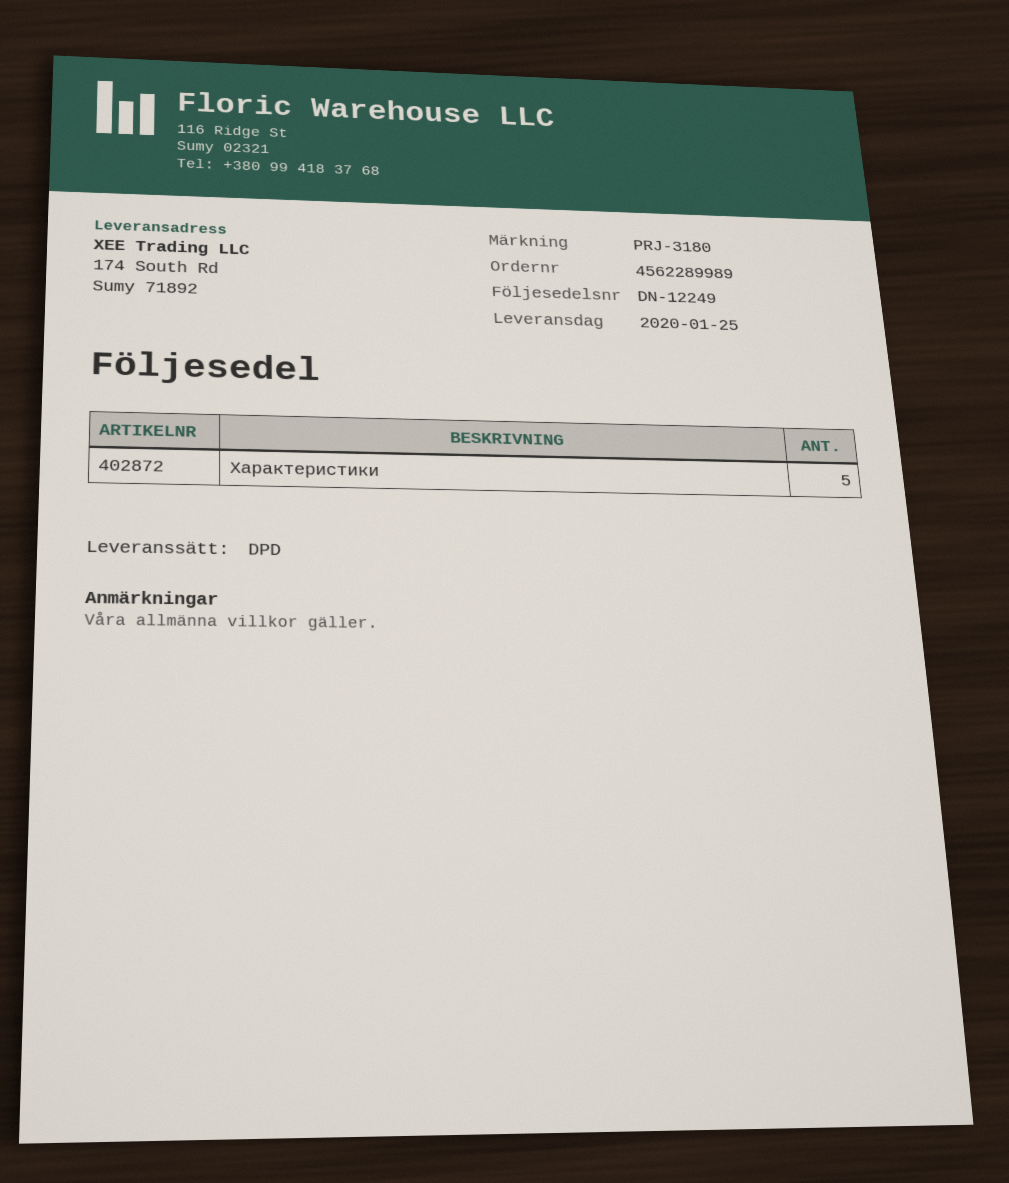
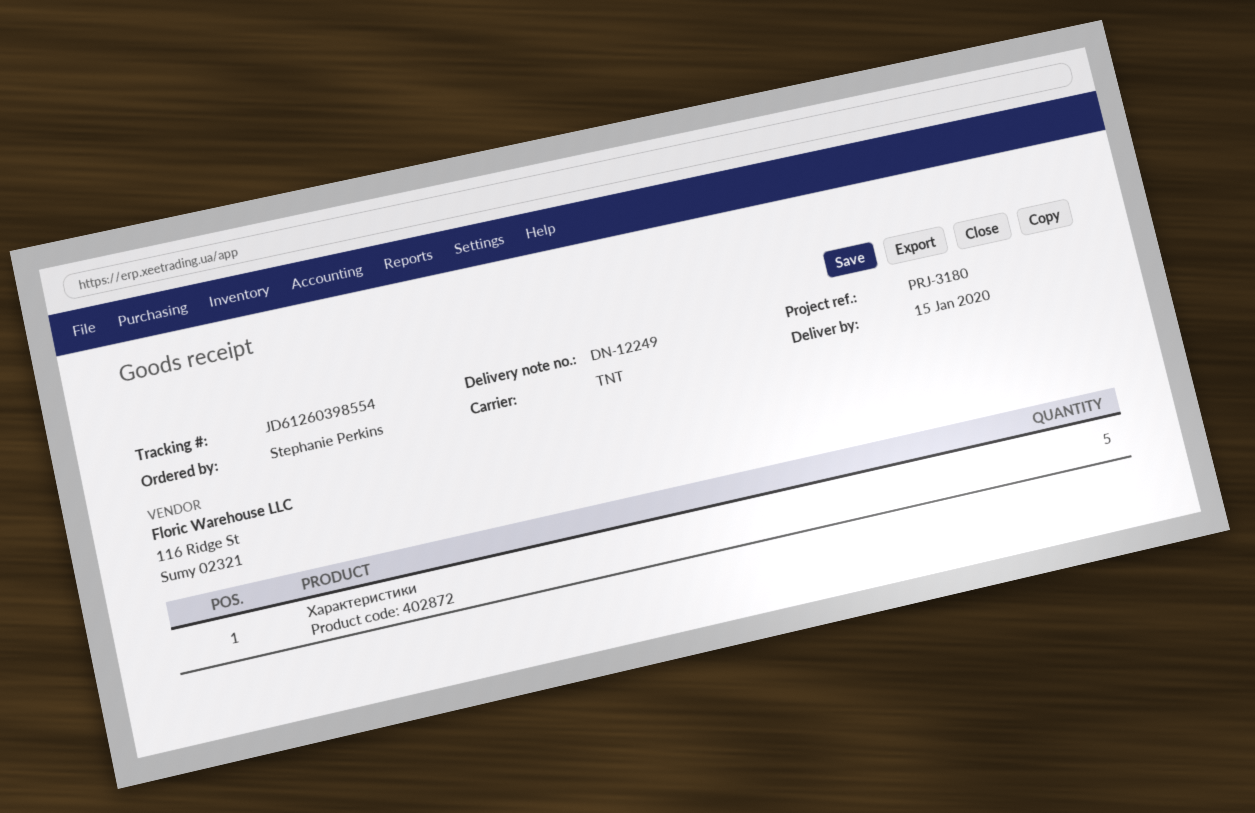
delivery date: 2020-01-25 -> 2020-01-15
shipping method: DPD -> TNT

